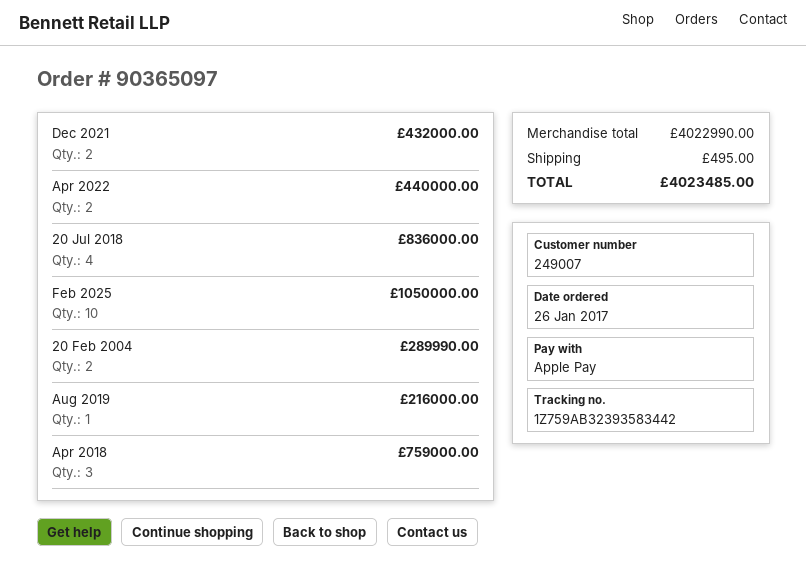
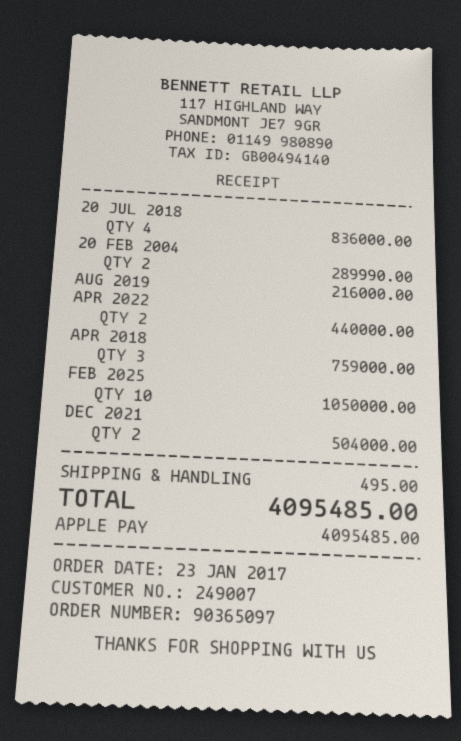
order date: 2017-01-26 -> 2017-01-23
Dec 2021: 2 for 432000.00 -> 2 for 504000.00
total: 4023485.00 -> 4095485.00

